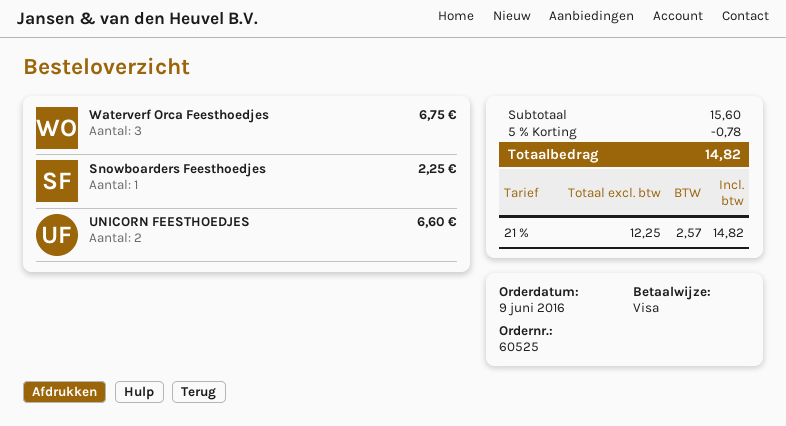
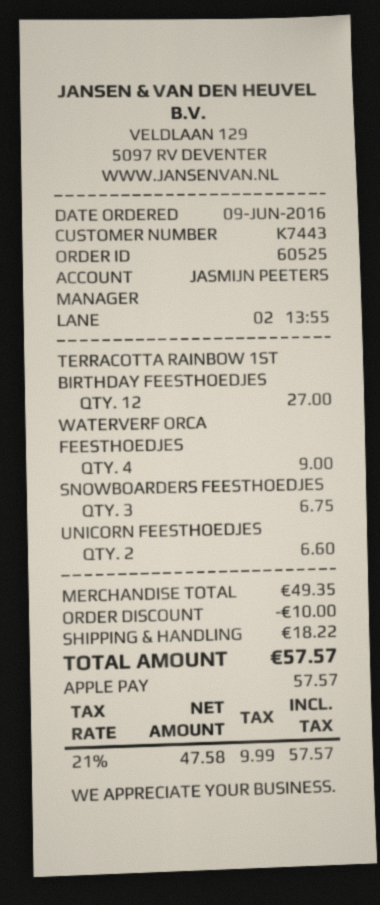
payment method: Visa -> Apple Pay
Waterverf Orca Feesthoedjes: 3 for 6.75 -> 4 for 9.00
Snowboarders Feesthoedjes: 1 for 2.25 -> 3 for 6.75
TERRACOTTA RAINBOW 1ST BIRTHDAY FEESTHOEDJES: none -> 12 for 27.00
subtotal: 15.60 -> 49.35
discount: 0.78 -> 10.00
shipping: none -> 18.22
net: 12.25 -> 47.58
tax: 21% = 2.57 -> 21% = 9.99
total: 14.82 -> 57.57

